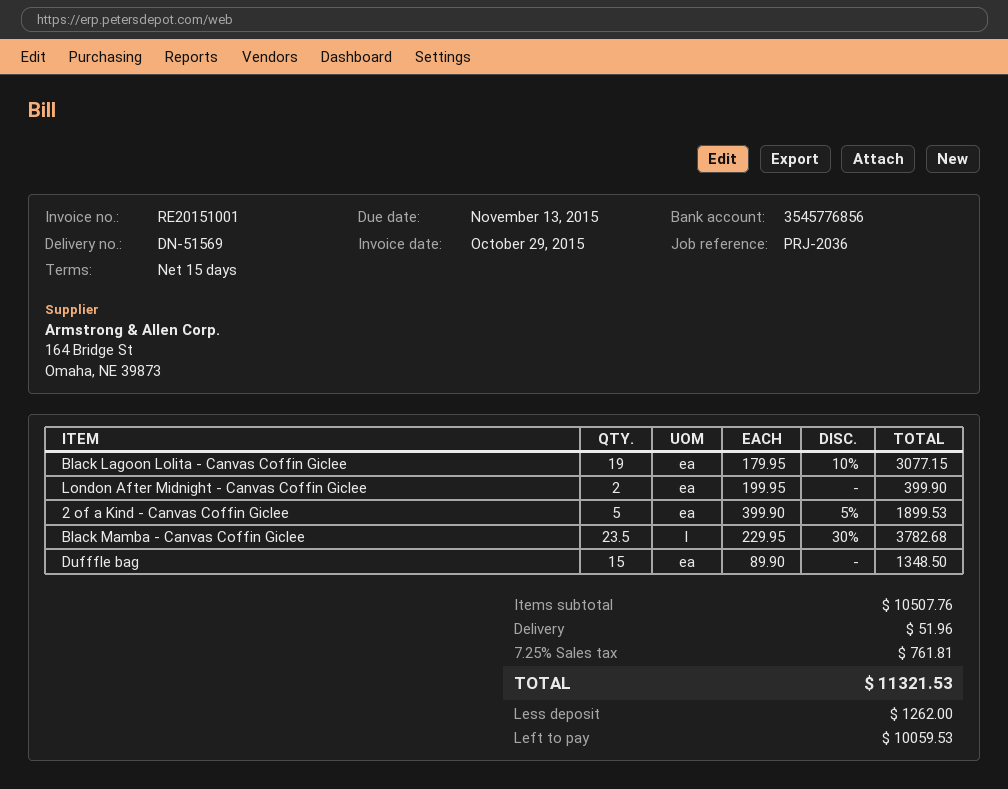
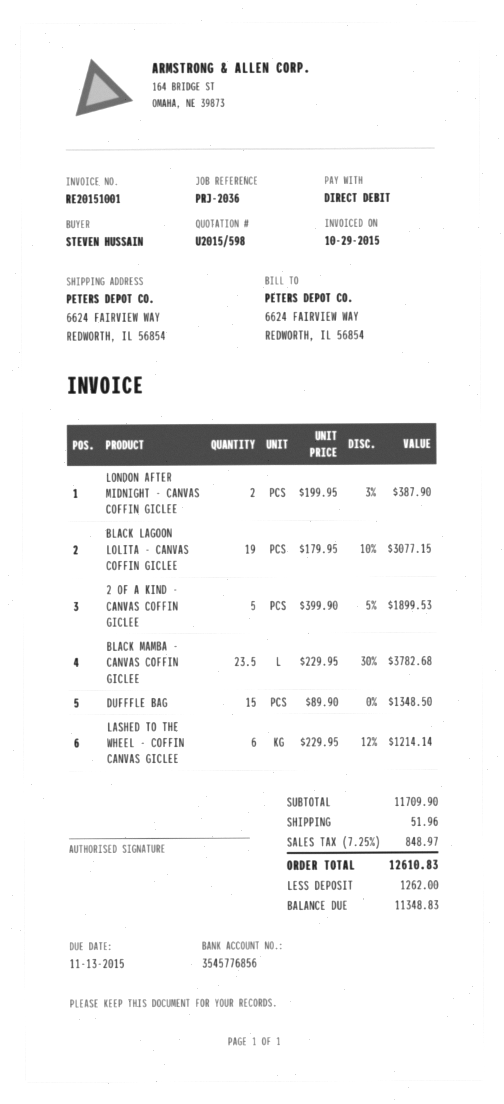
London After Midnight - Canvas Coffin Giclee: 2 x 199.95 = 399.90 -> 2 x 199.95 - 3% = 387.90
LASHED TO THE WHEEL - COFFIN CANVAS GICLEE: none -> 6 x 229.95 - 12% = 1214.14
subtotal: 10507.76 -> 11709.90
tax: 7.25% = 761.81 -> 7.25% = 848.97
total: 11321.53 -> 12610.83
balance: 10059.53 -> 11348.83

